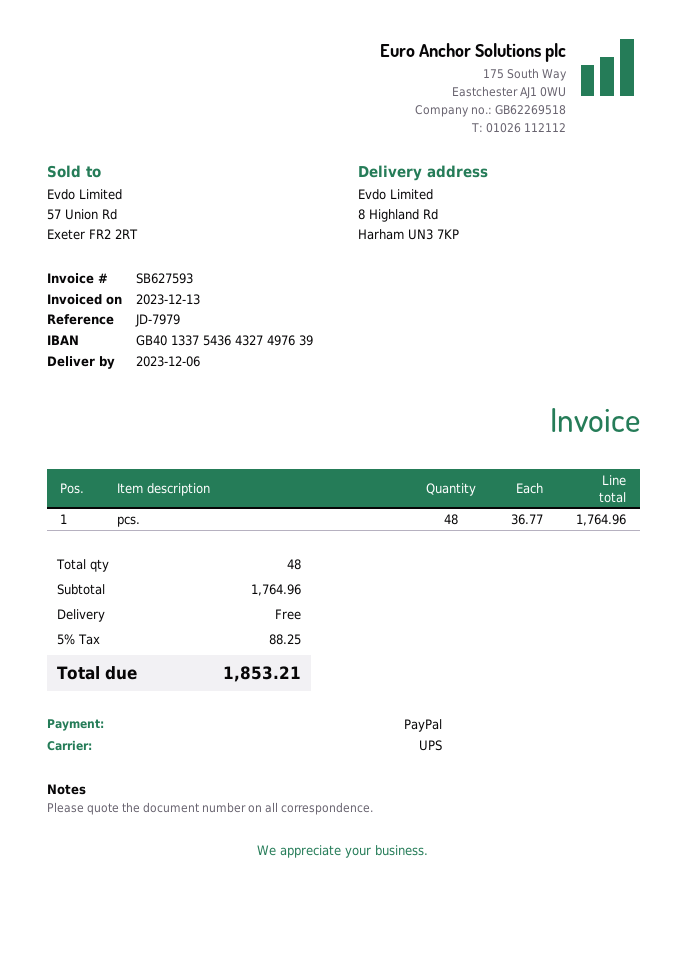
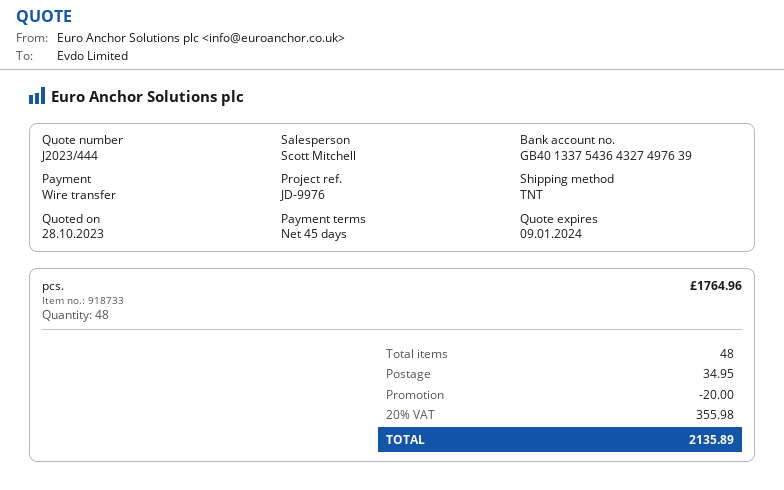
reference: JD-7979 -> JD-9976
payment method: PayPal -> bank transfer
shipping method: UPS -> TNT
discount: none -> 20.00
shipping: 0.00 -> 34.95
tax: 5% = 88.25 -> 20% = 355.98
total: 1853.21 -> 2135.89

